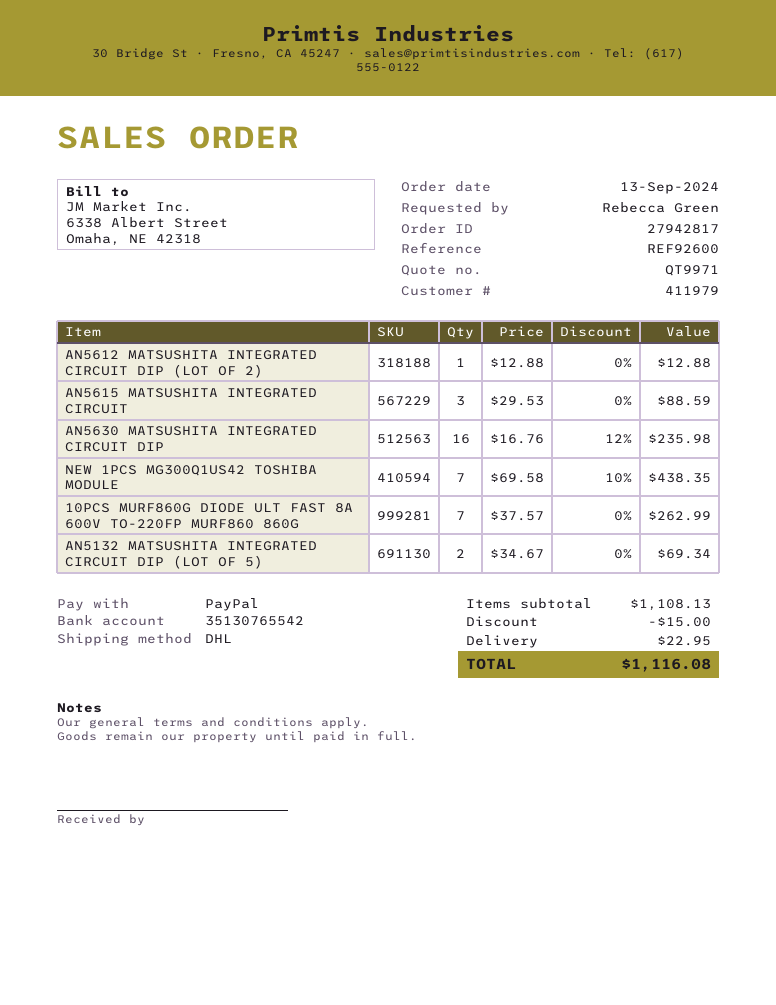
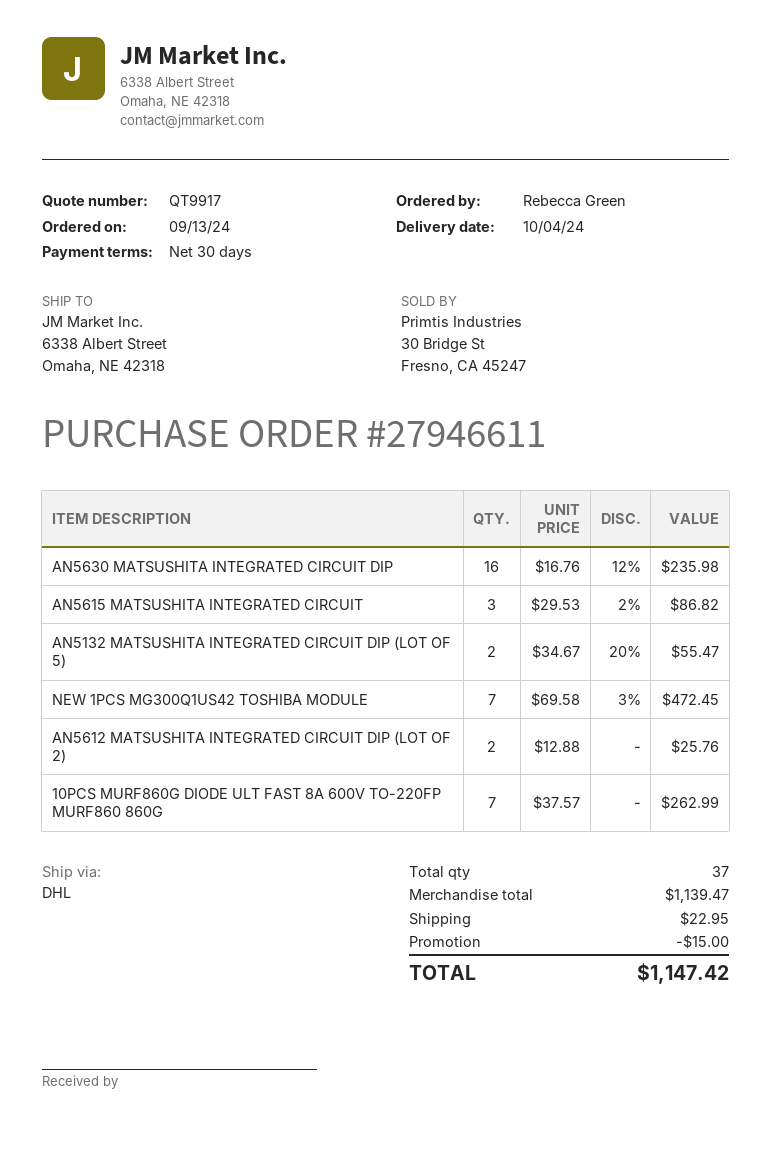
quote number: QT9971 -> QT9917
order number: 27942817 -> 27946611
AN5612 MATSUSHITA INTEGRATED CIRCUIT DIP (LOT OF 2): 1 x 12.88 = 12.88 -> 2 x 12.88 = 25.76
AN5615 MATSUSHITA INTEGRATED CIRCUIT: 3 x 29.53 = 88.59 -> 3 x 29.53 - 2% = 86.82
NEW 1PCS MG300Q1US42 TOSHIBA MODULE: 7 x 69.58 - 10% = 438.35 -> 7 x 69.58 - 3% = 472.45
AN5132 MATSUSHITA INTEGRATED CIRCUIT DIP (LOT OF 5): 2 x 34.67 = 69.34 -> 2 x 34.67 - 20% = 55.47
subtotal: 1108.13 -> 1139.47
total: 1116.08 -> 1147.42

